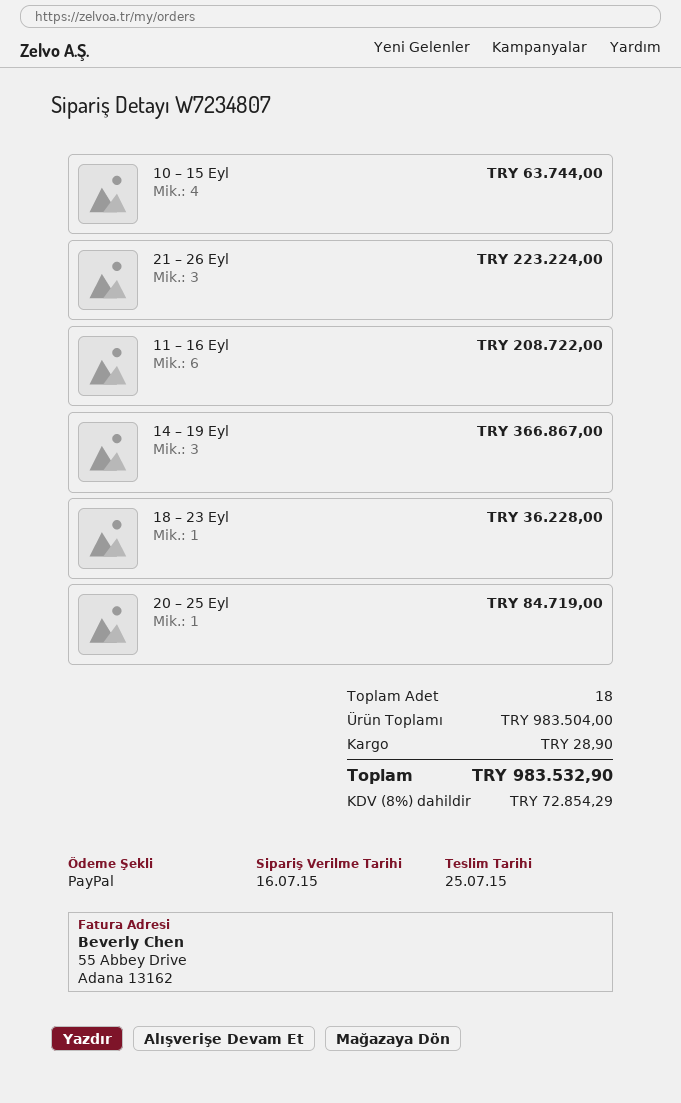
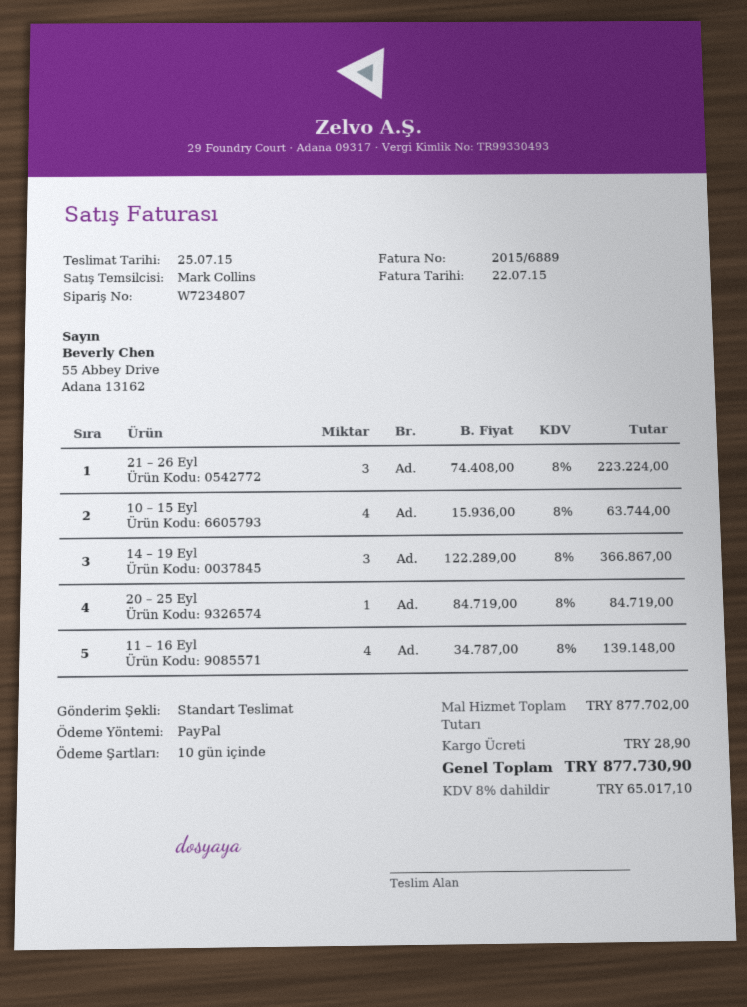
11 – 16 Eyl: 6 for 208722.00 -> 4 for 139148.00
18 – 23 Eyl: 1 for 36228.00 -> none
subtotal: 983504.00 -> 877702.00
tax: 8% = 72854.29 -> 8% = 65017.10
total: 983532.90 -> 877730.90

